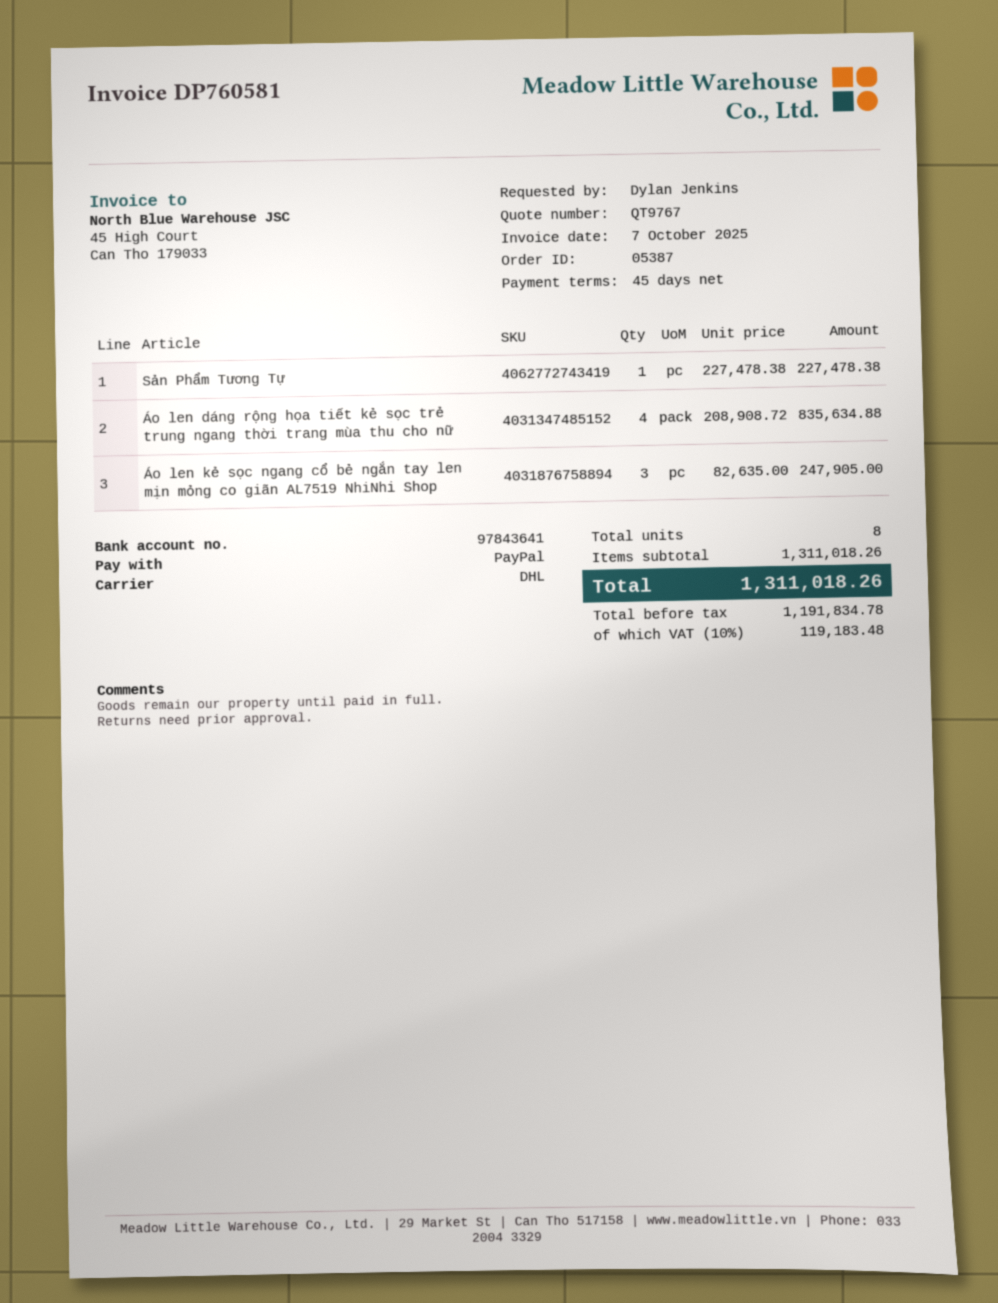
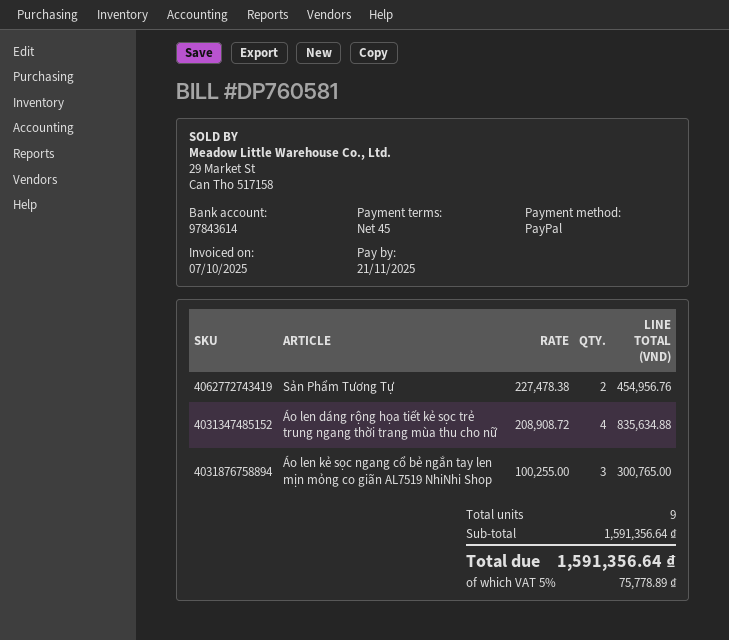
bank account: 97843641 -> 97843614
Sản Phẩm Tương Tự: 1 x 227478.38 = 227478.38 -> 2 x 227478.38 = 454956.76
Áo len kẻ sọc ngang cổ bẻ ngắn tay len mịn mỏng co giãn AL7519 NhiNhi Shop: 3 x 82635.00 = 247905.00 -> 3 x 100255.00 = 300765.00
total quantity: 8 -> 9
subtotal: 1311018.26 -> 1591356.64
tax: 10% = 119183.48 -> 5% = 75778.89
total: 1311018.26 -> 1591356.64

